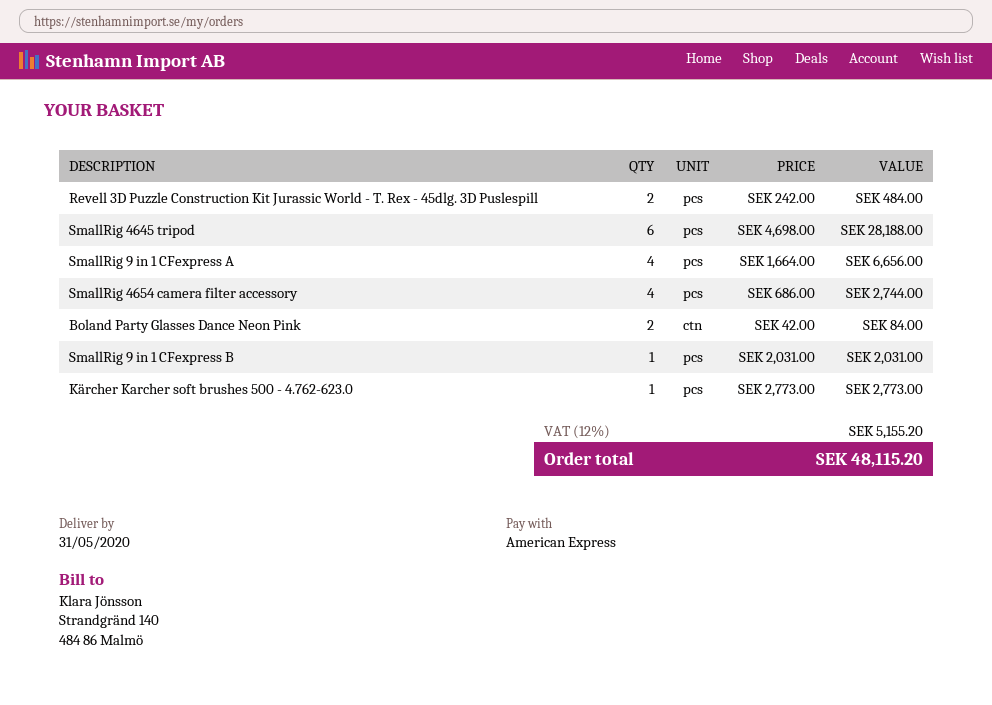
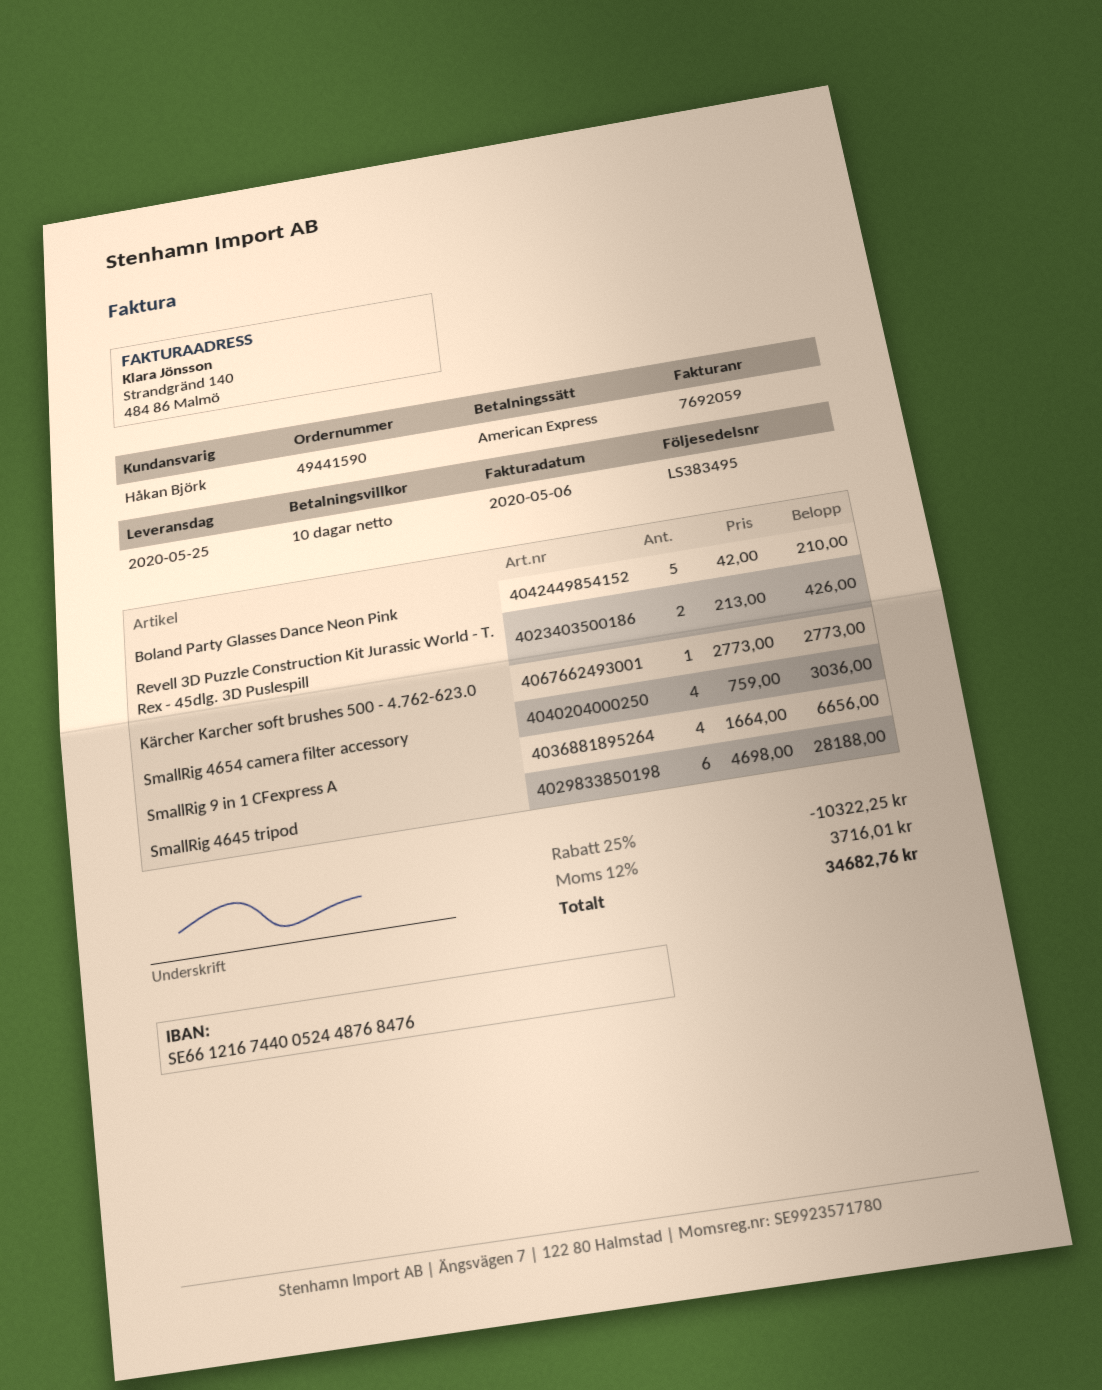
delivery date: 2020-05-31 -> 2020-05-25
Revell 3D Puzzle Construction Kit Jurassic World - T. Rex - 45dlg. 3D Puslespill: 2 x 242.00 = 484.00 -> 2 x 213.00 = 426.00
SmallRig 4654 camera filter accessory: 4 x 686.00 = 2744.00 -> 4 x 759.00 = 3036.00
Boland Party Glasses Dance Neon Pink: 2 x 42.00 = 84.00 -> 5 x 42.00 = 210.00
SmallRig 9 in 1 CFexpress B: 1 x 2031.00 = 2031.00 -> none
discount: none -> 25% = 10322.25
tax: 12% = 5155.20 -> 12% = 3716.01
total: 48115.20 -> 34682.76

